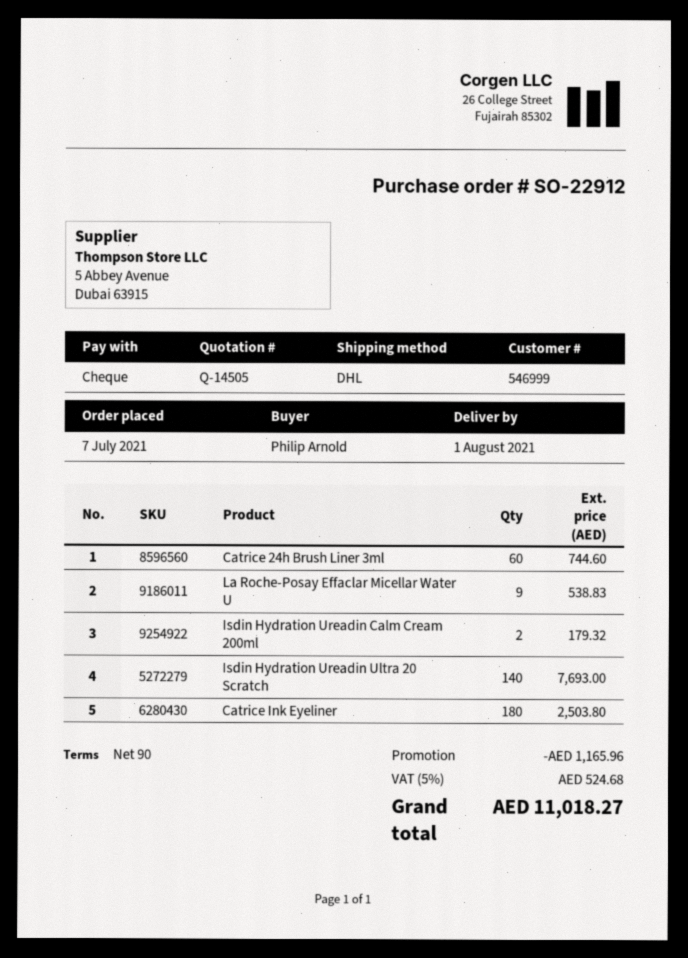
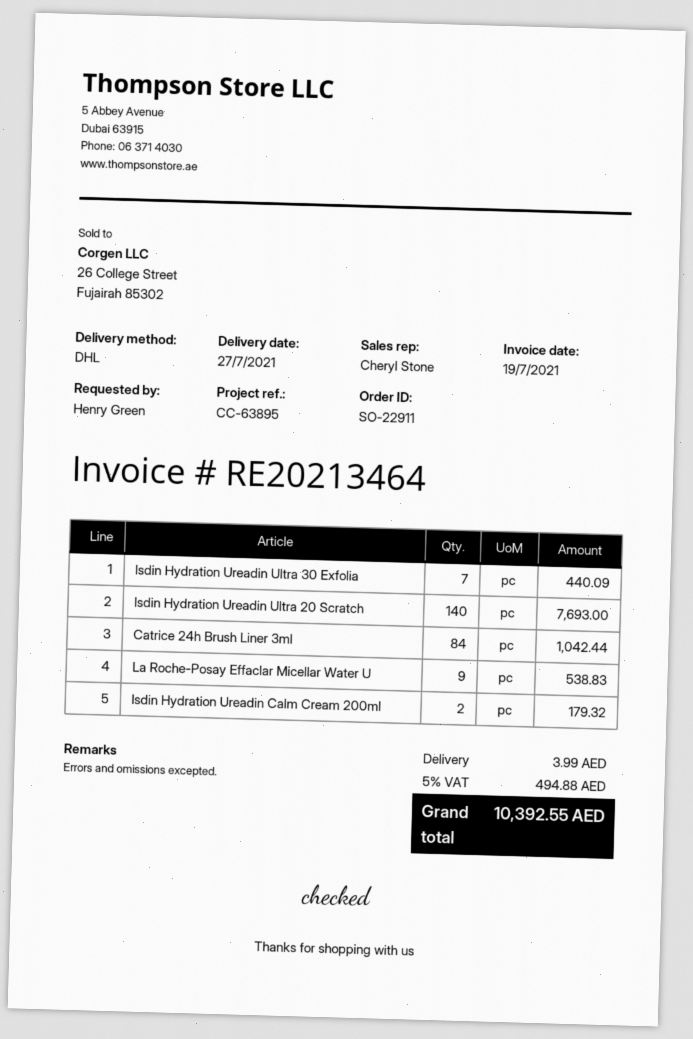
order number: SO-22912 -> SO-22911
delivery date: 2021-08-01 -> 2021-07-27
ordered by: Philip Arnold -> Henry Green
Catrice 24h Brush Liner 3ml: 60 for 744.60 -> 84 for 1042.44
Catrice Ink Eyeliner: 180 for 2503.80 -> none
Isdin Hydration Ureadin Ultra 30 Exfolia: none -> 7 for 440.09
discount: 1165.96 -> none
shipping: none -> 3.99
tax: 5% = 524.68 -> 5% = 494.88
total: 11018.27 -> 10392.55

